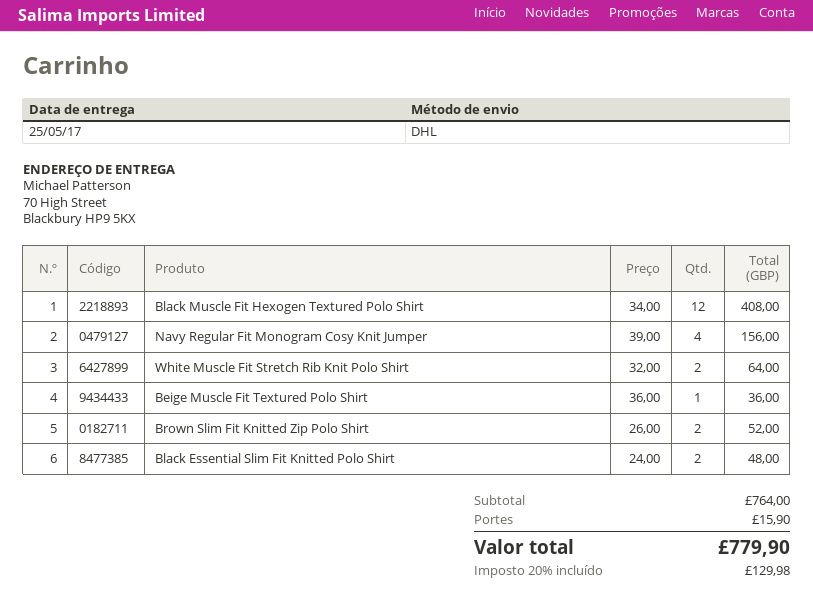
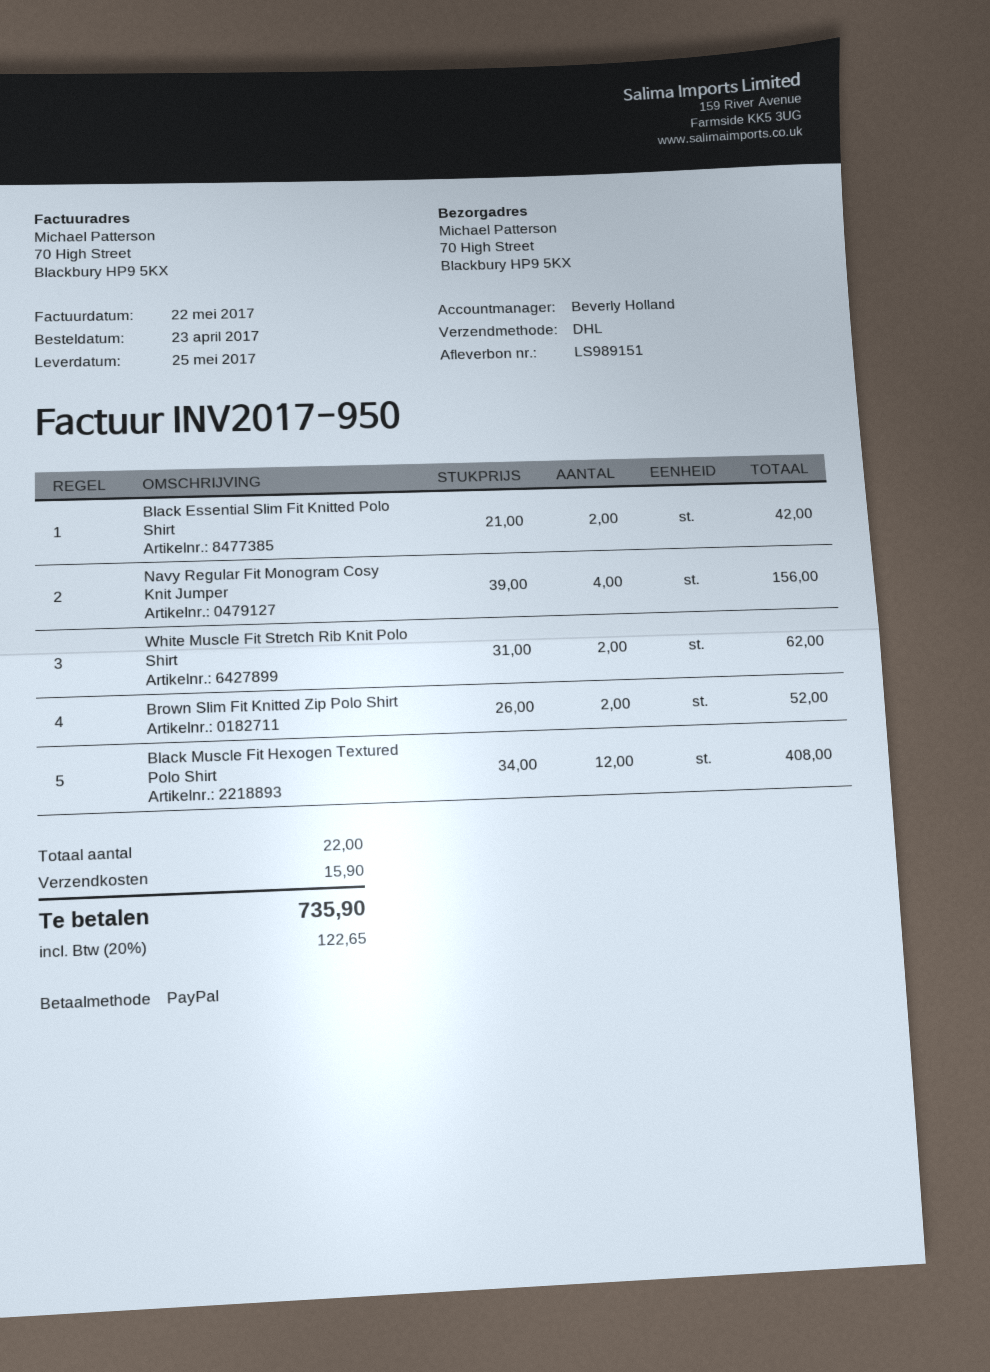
White Muscle Fit Stretch Rib Knit Polo Shirt: 2 x 32.00 = 64.00 -> 2 x 31.00 = 62.00
Beige Muscle Fit Textured Polo Shirt: 1 x 36.00 = 36.00 -> none
Black Essential Slim Fit Knitted Polo Shirt: 2 x 24.00 = 48.00 -> 2 x 21.00 = 42.00
tax: 20% = 129.98 -> 20% = 122.65
total: 779.90 -> 735.90

